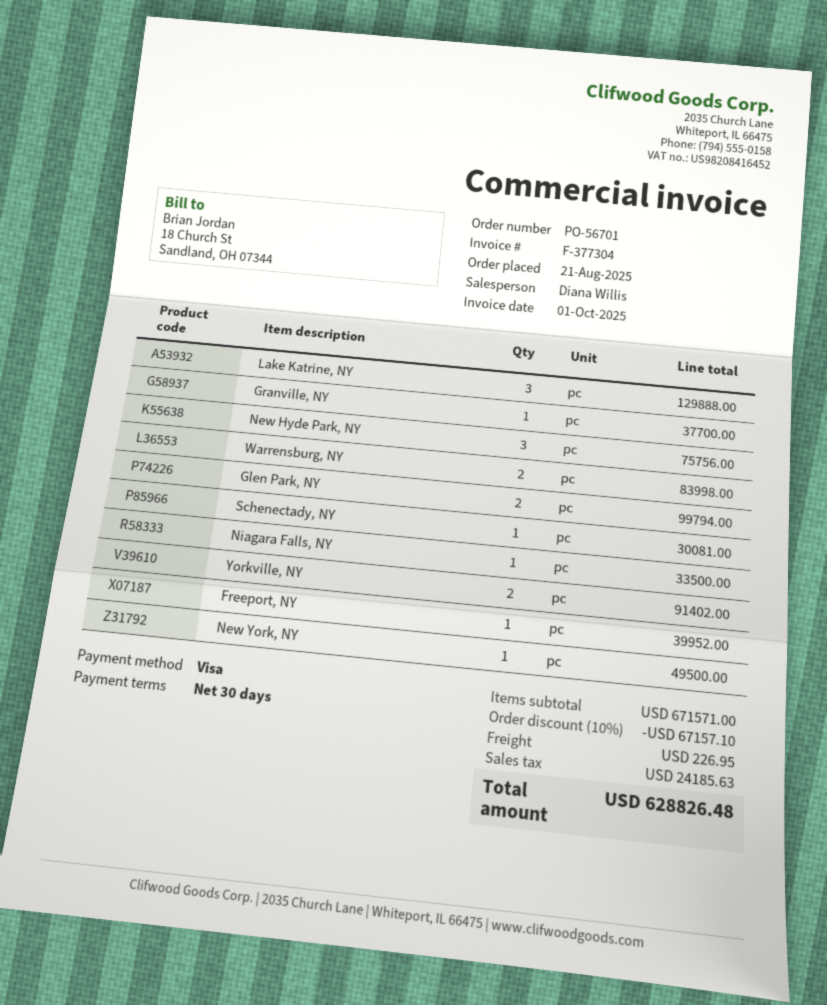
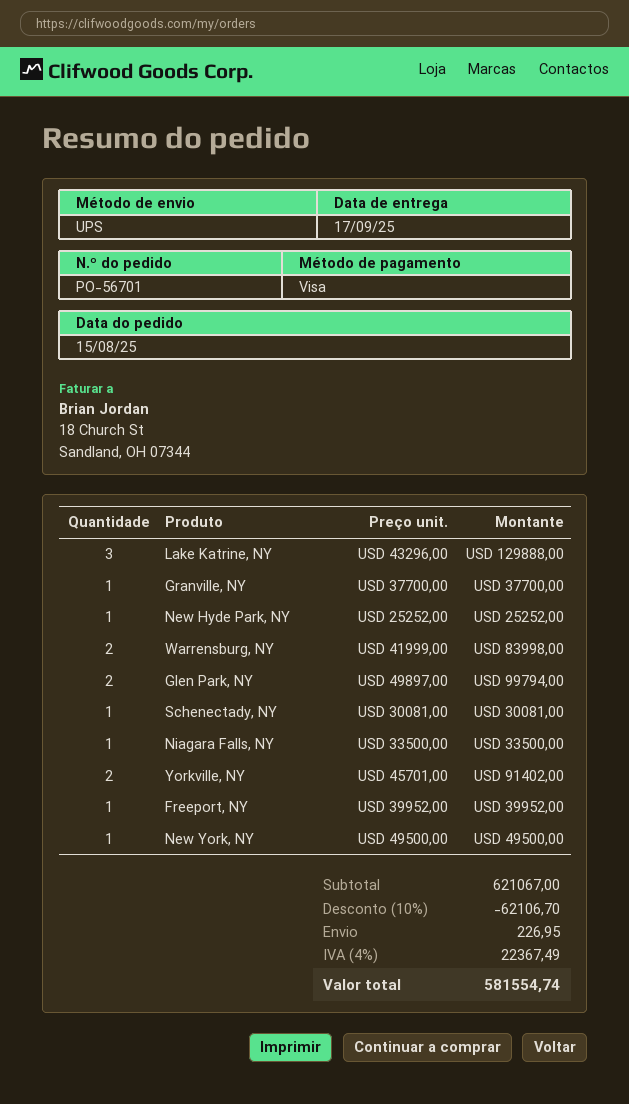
order date: 2025-08-21 -> 2025-08-15
New Hyde Park, NY: 3 for 75756.00 -> 1 for 25252.00
subtotal: 671571.00 -> 621067.00
discount: 10% = 67157.10 -> 10% = 62106.70
tax: 24185.63 -> 22367.49
total: 628826.48 -> 581554.74

